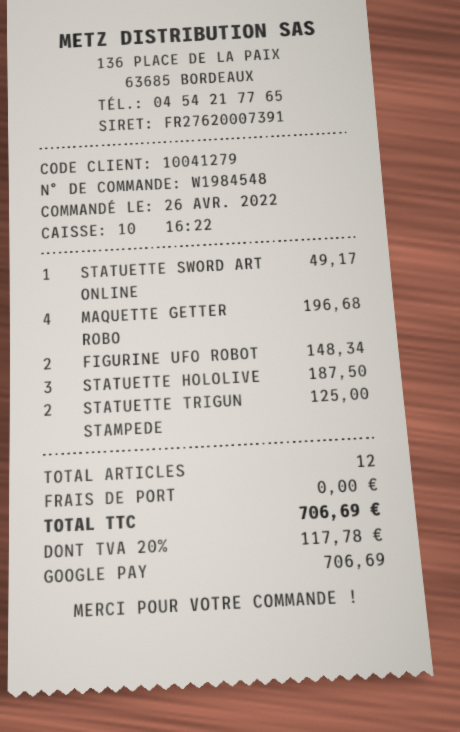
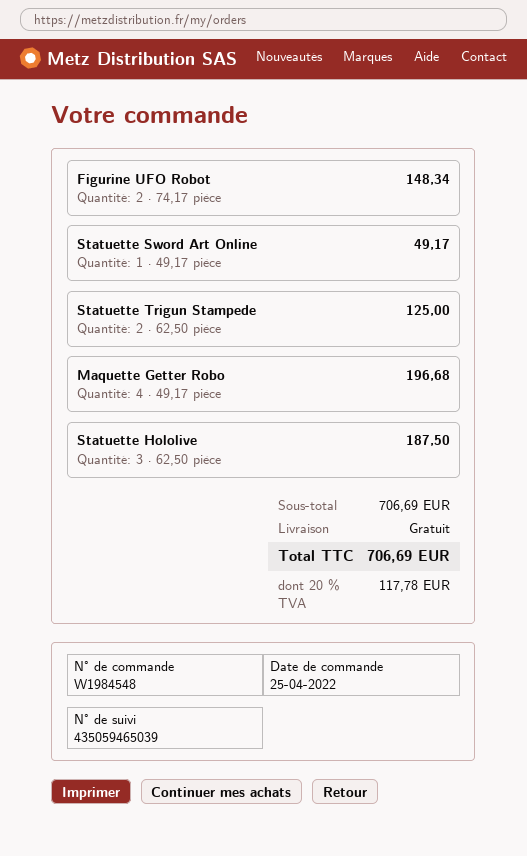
order date: 2022-04-26 -> 2022-04-25

